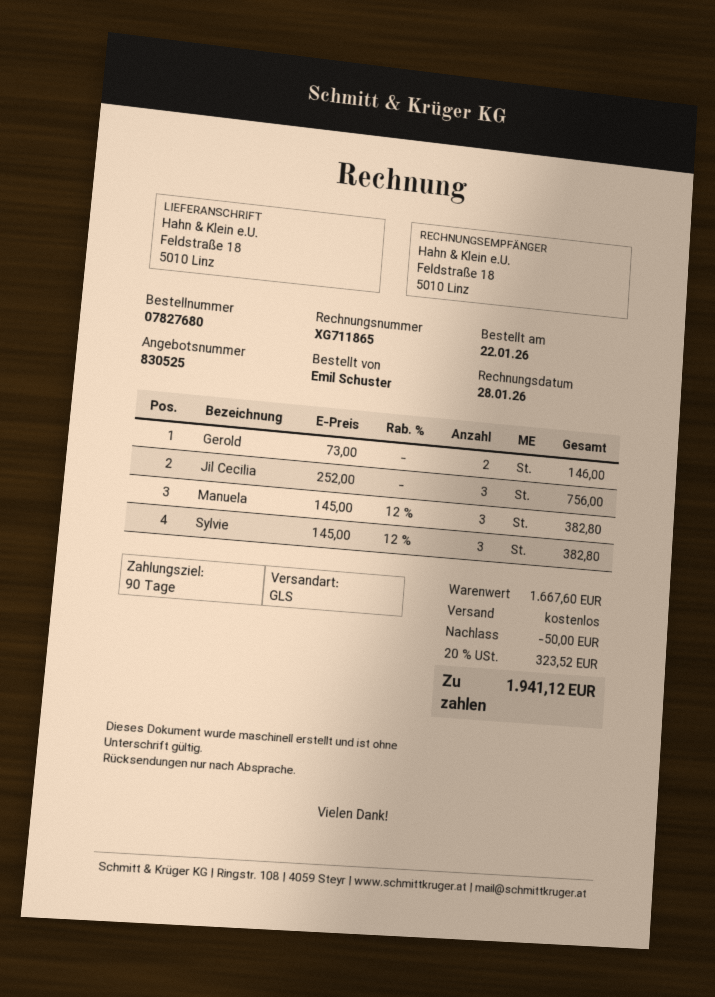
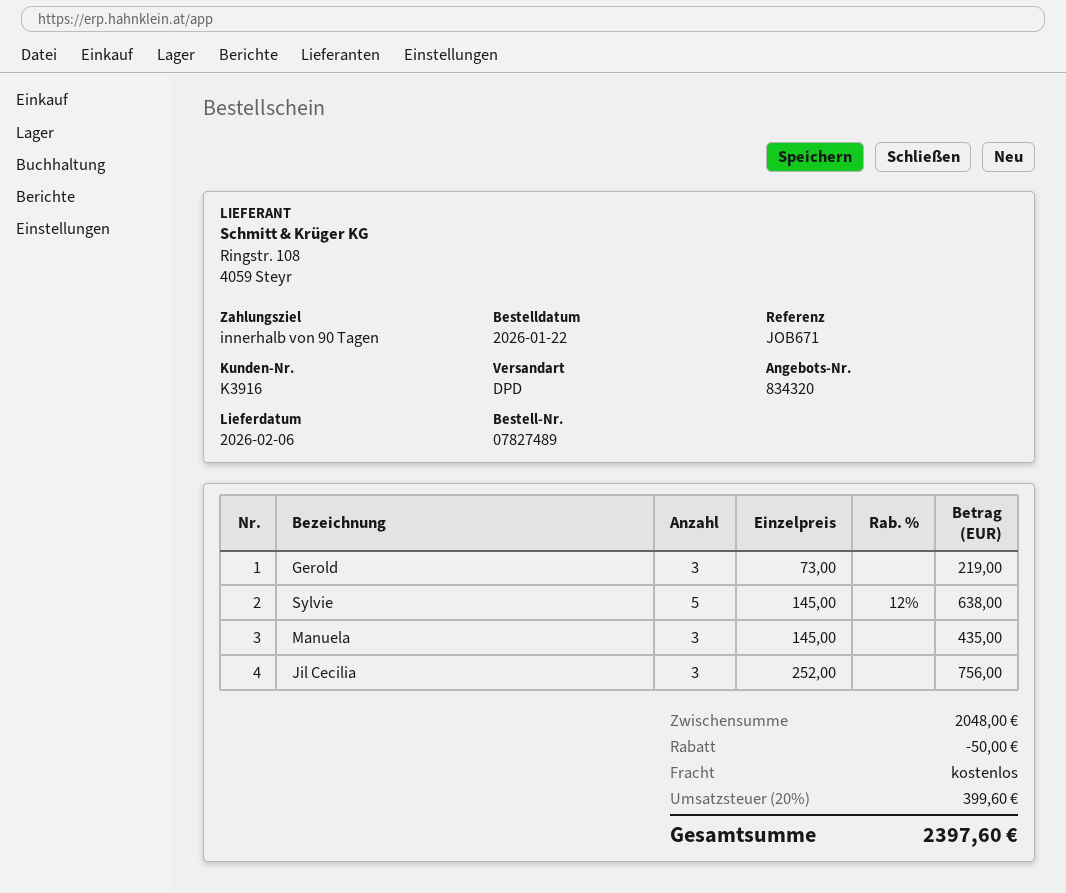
quote number: 830525 -> 834320
order number: 07827680 -> 07827489
shipping method: GLS -> DPD
Gerold: 2 x 73.00 = 146.00 -> 3 x 73.00 = 219.00
Manuela: 3 x 145.00 - 12% = 382.80 -> 3 x 145.00 = 435.00
Sylvie: 3 x 145.00 - 12% = 382.80 -> 5 x 145.00 - 12% = 638.00
subtotal: 1667.60 -> 2048.00
tax: 20% = 323.52 -> 20% = 399.60
total: 1941.12 -> 2397.60

